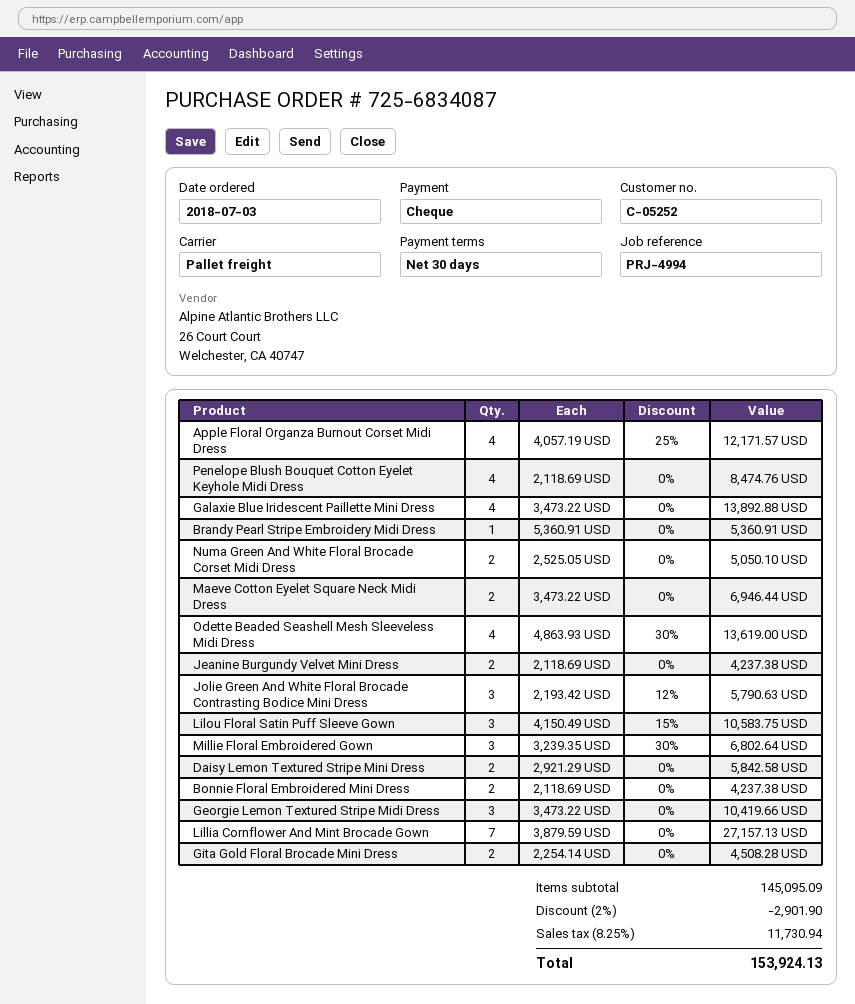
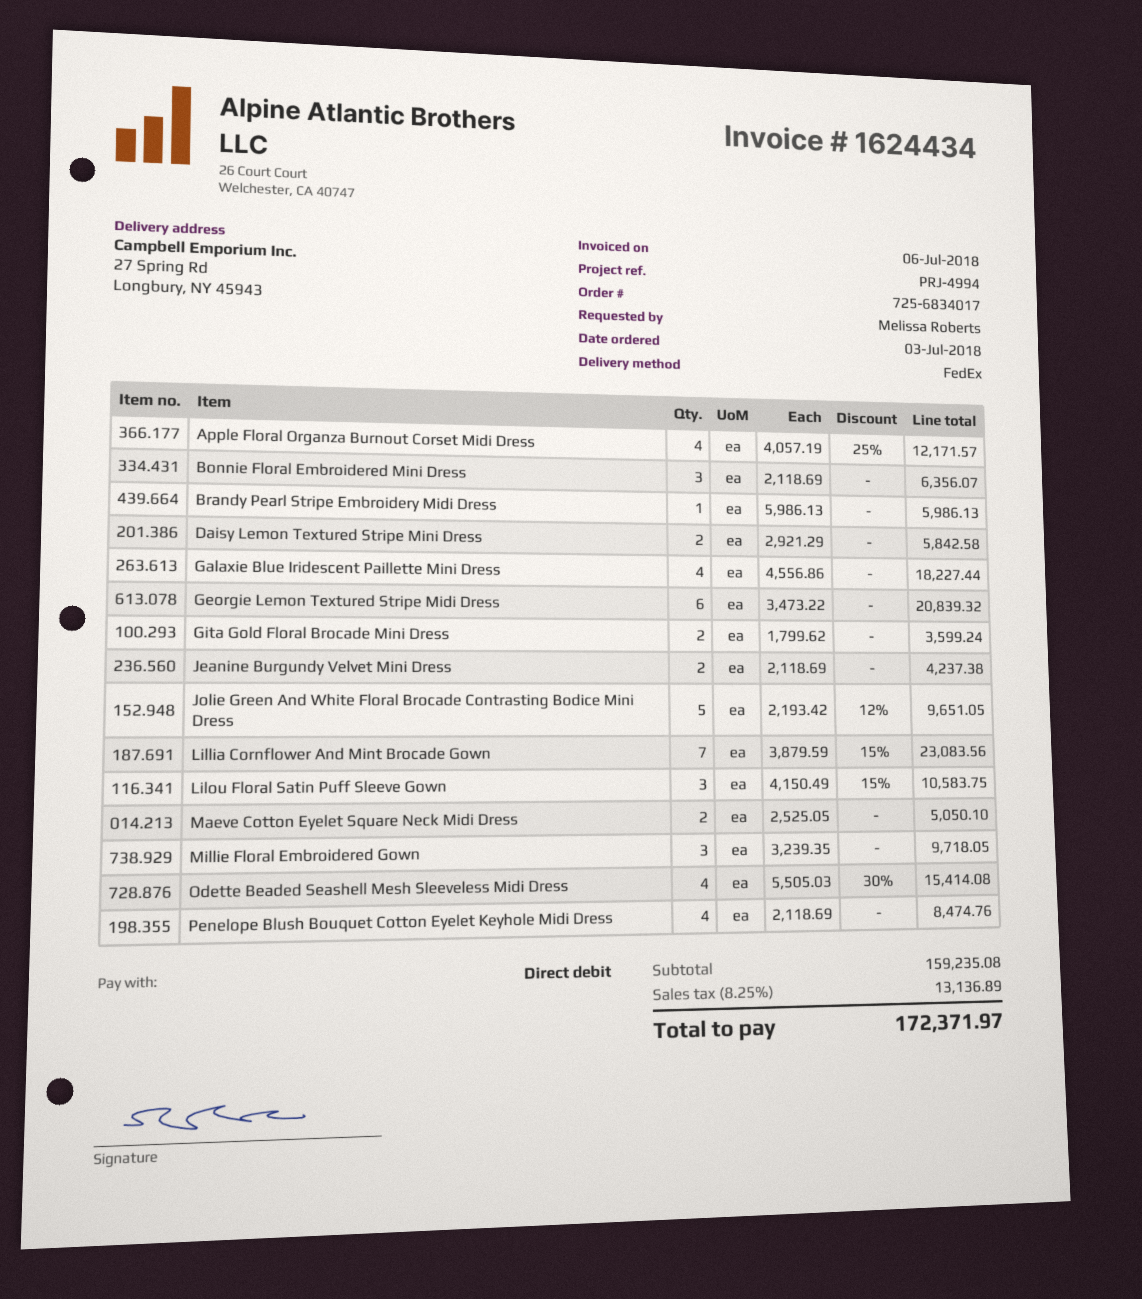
order number: 725-6834087 -> 725-6834017
payment method: cheque -> direct debit
shipping method: pallet freight -> FedEx
Galaxie Blue Iridescent Paillette Mini Dress: 4 x 3473.22 = 13892.88 -> 4 x 4556.86 = 18227.44
Brandy Pearl Stripe Embroidery Midi Dress: 1 x 5360.91 = 5360.91 -> 1 x 5986.13 = 5986.13
Numa Green And White Floral Brocade Corset Midi Dress: 2 x 2525.05 = 5050.10 -> none
Maeve Cotton Eyelet Square Neck Midi Dress: 2 x 3473.22 = 6946.44 -> 2 x 2525.05 = 5050.10
Odette Beaded Seashell Mesh Sleeveless Midi Dress: 4 x 4863.93 - 30% = 13619.00 -> 4 x 5505.03 - 30% = 15414.08
Jolie Green And White Floral Brocade Contrasting Bodice Mini Dress: 3 x 2193.42 - 12% = 5790.63 -> 5 x 2193.42 - 12% = 9651.05
Millie Floral Embroidered Gown: 3 x 3239.35 - 30% = 6802.64 -> 3 x 3239.35 = 9718.05
Bonnie Floral Embroidered Mini Dress: 2 x 2118.69 = 4237.38 -> 3 x 2118.69 = 6356.07
Georgie Lemon Textured Stripe Midi Dress: 3 x 3473.22 = 10419.66 -> 6 x 3473.22 = 20839.32
Lillia Cornflower And Mint Brocade Gown: 7 x 3879.59 = 27157.13 -> 7 x 3879.59 - 15% = 23083.56
Gita Gold Floral Brocade Mini Dress: 2 x 2254.14 = 4508.28 -> 2 x 1799.62 = 3599.24
subtotal: 145095.09 -> 159235.08
discount: 2% = 2901.90 -> none
tax: 8.25% = 11730.94 -> 8.25% = 13136.89
total: 153924.13 -> 172371.97

